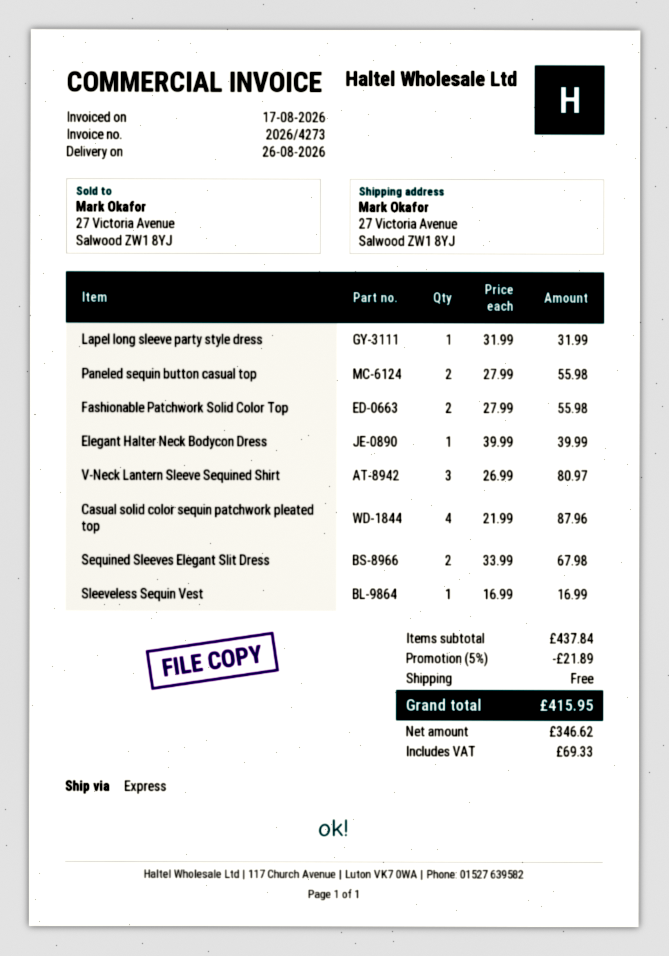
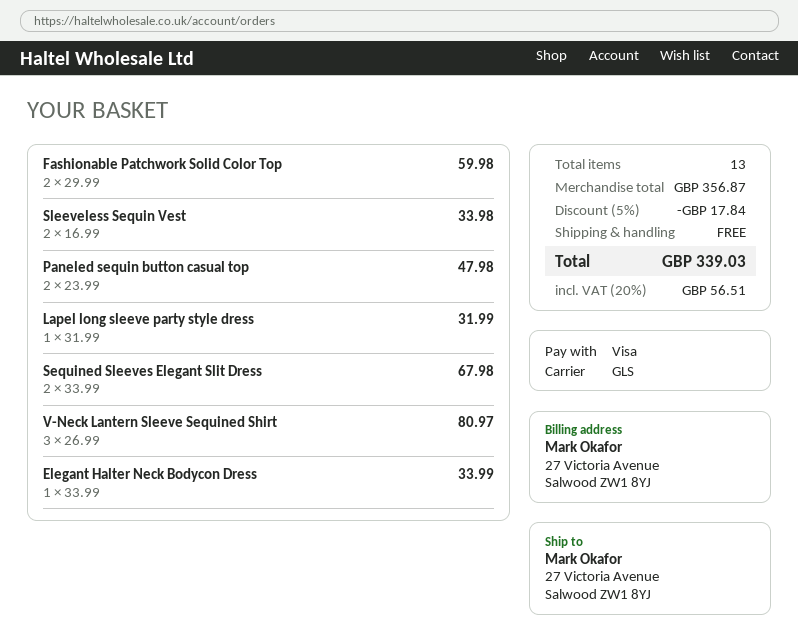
shipping method: express -> GLS
Paneled sequin button casual top: 2 x 27.99 = 55.98 -> 2 x 23.99 = 47.98
Fashionable Patchwork Solid Color Top: 2 x 27.99 = 55.98 -> 2 x 29.99 = 59.98
Elegant Halter Neck Bodycon Dress: 1 x 39.99 = 39.99 -> 1 x 33.99 = 33.99
Casual solid color sequin patchwork pleated top: 4 x 21.99 = 87.96 -> none
Sleeveless Sequin Vest: 1 x 16.99 = 16.99 -> 2 x 16.99 = 33.98
subtotal: 437.84 -> 356.87
discount: 5% = 21.89 -> 5% = 17.84
tax: 69.33 -> 56.51
total: 415.95 -> 339.03

